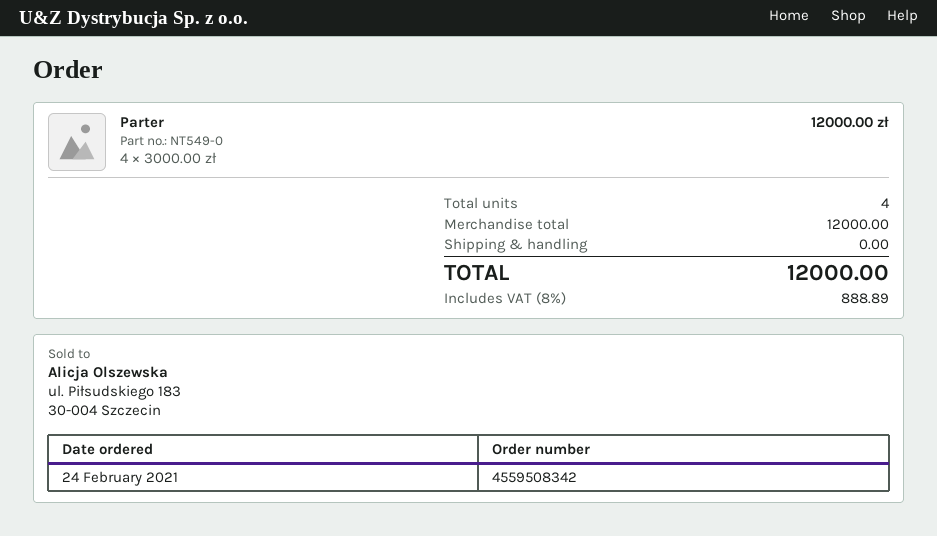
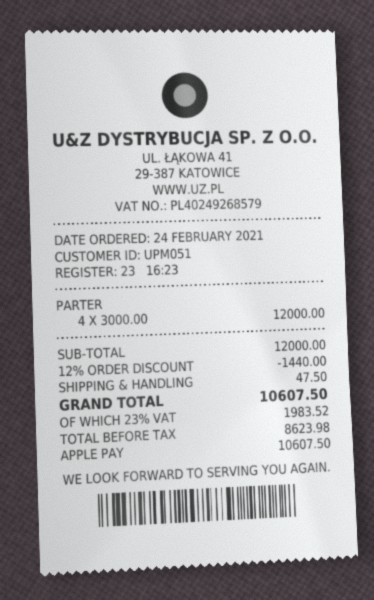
discount: none -> 12% = 1440.00
shipping: 0.00 -> 47.50
tax: 8% = 888.89 -> 23% = 1983.52
total: 12000.00 -> 10607.50

